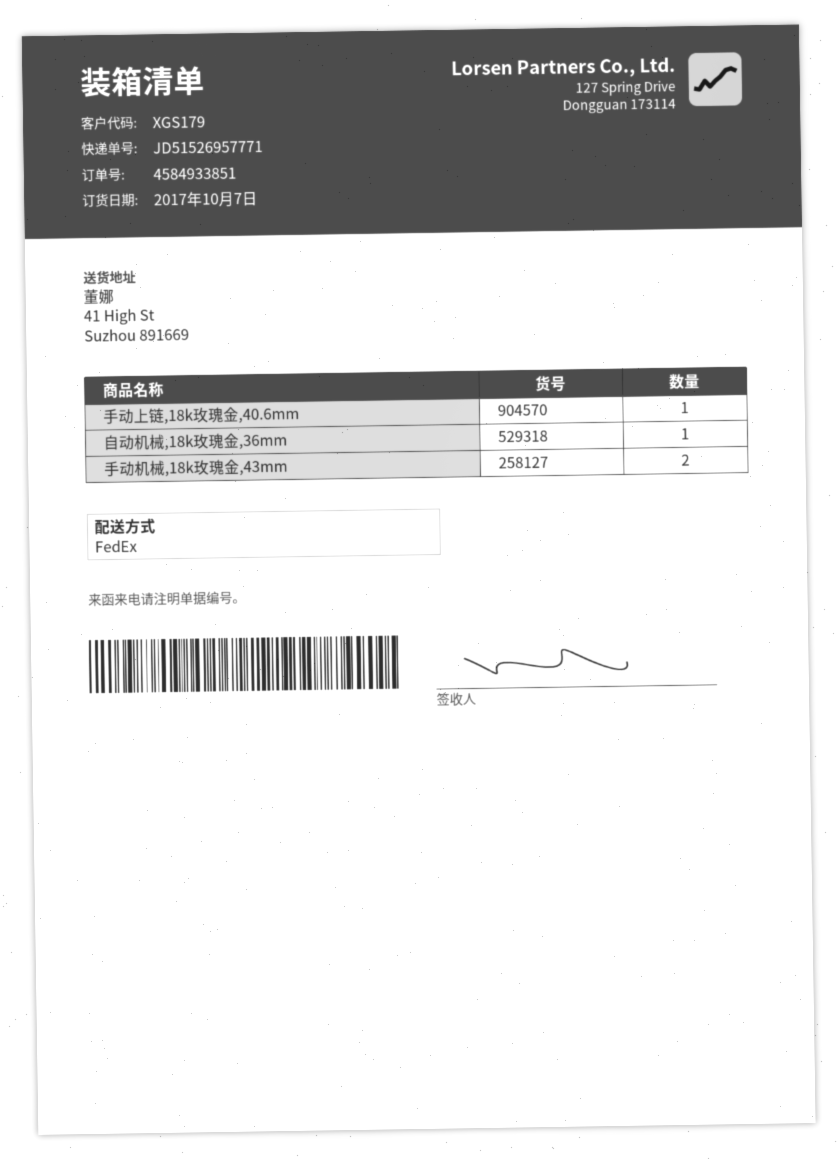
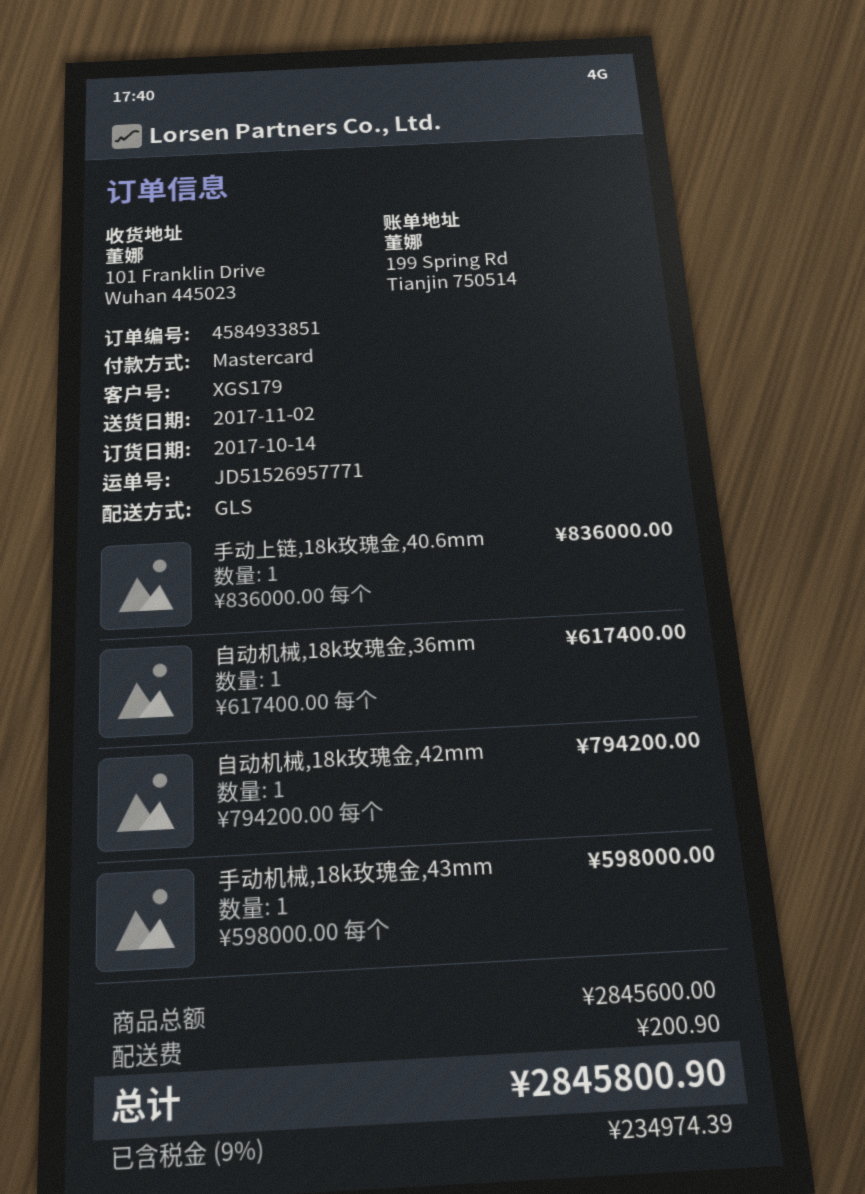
order date: 2017-10-07 -> 2017-10-14
shipping method: FedEx -> GLS
ship to: 41 High St, Suzhou 891669 -> 101 Franklin Drive, Wuhan 445023
手动机械,18k玫瑰金,43mm: 2 -> 1
自动机械,18k玫瑰金,42mm: none -> 1

